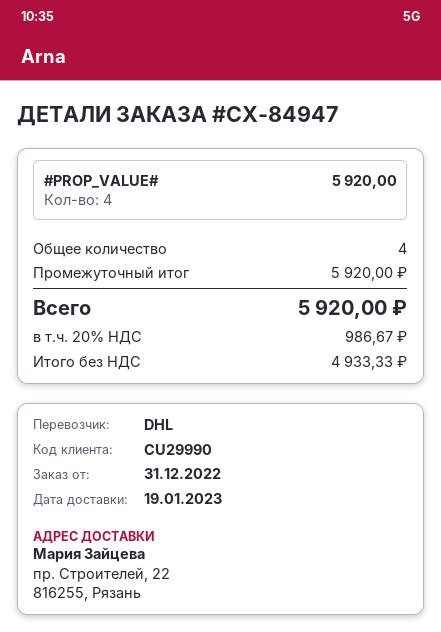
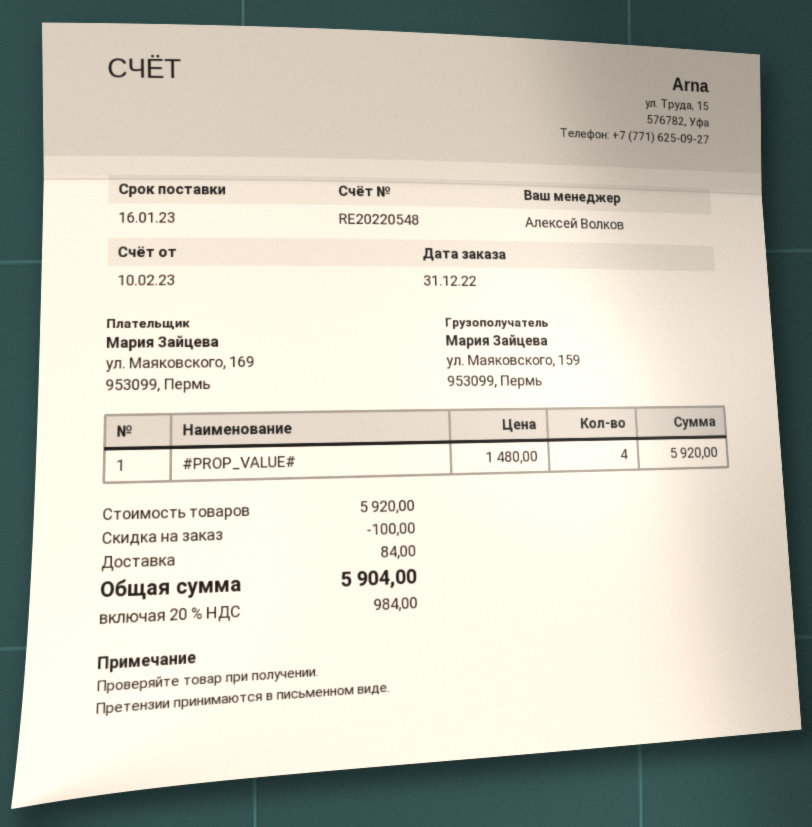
delivery date: 2023-01-19 -> 2023-01-16
ship to: пр. Строителей, 22, 816255, Рязань -> ул. Маяковского, 159, 953099, Пермь
discount: none -> 100.00
shipping: none -> 84.00
tax: 20% = 986.67 -> 20% = 984.00
total: 5920.00 -> 5904.00

